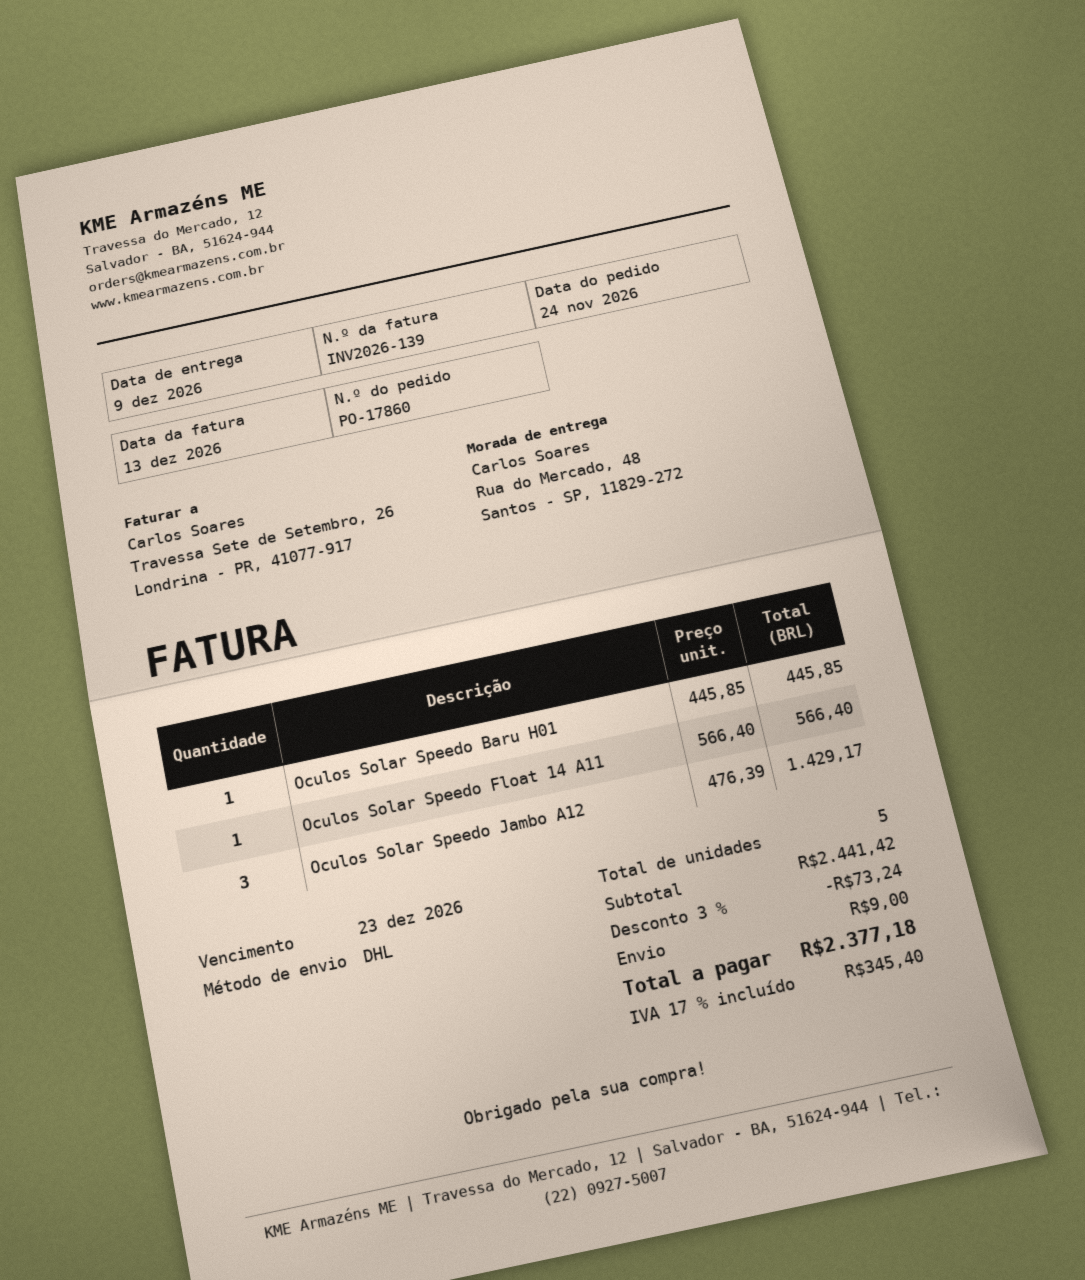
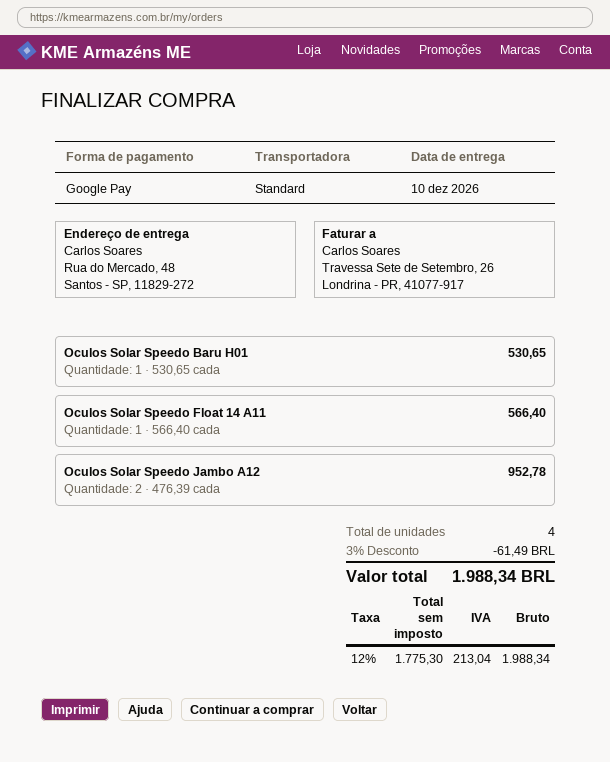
delivery date: 2026-12-09 -> 2026-12-10
shipping method: DHL -> standard
Oculos Solar Speedo Baru H01: 1 x 445.85 = 445.85 -> 1 x 530.65 = 530.65
Oculos Solar Speedo Jambo A12: 3 x 476.39 = 1429.17 -> 2 x 476.39 = 952.78
total quantity: 5 -> 4
discount: 3% = 73.24 -> 3% = 61.49
shipping: 9.00 -> none
tax: 17% = 345.40 -> 12% = 213.04
total: 2377.18 -> 1988.34

